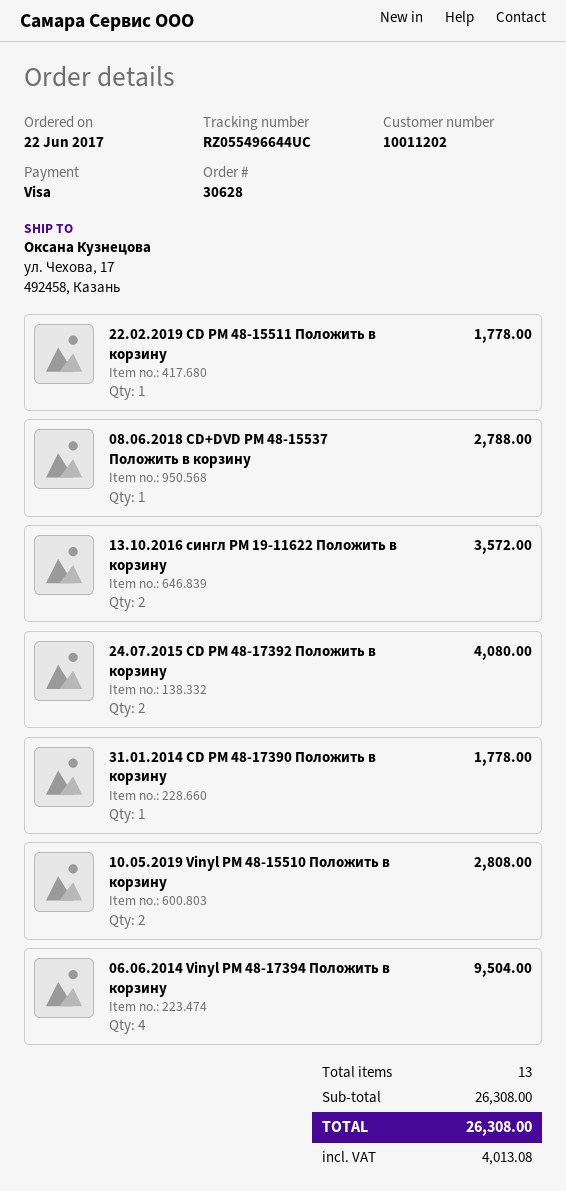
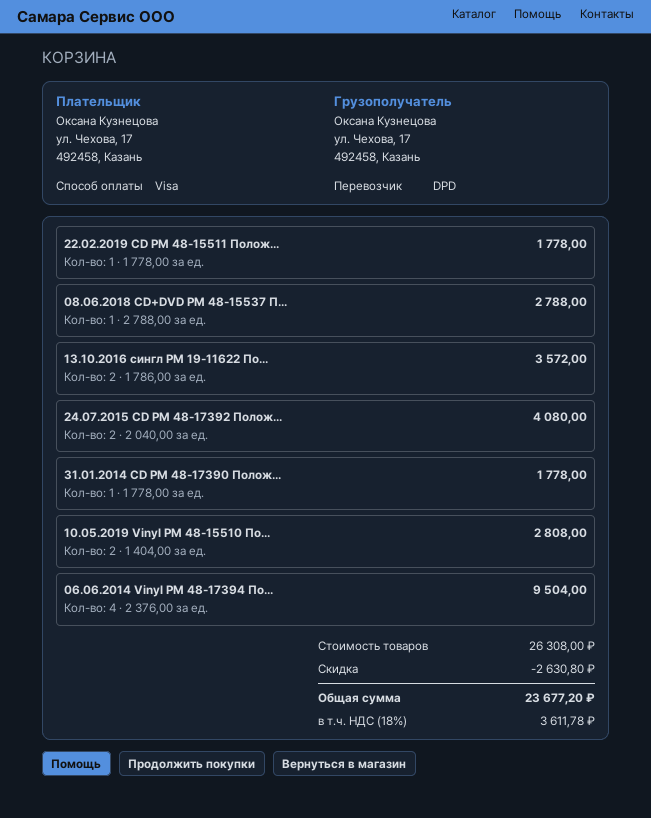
discount: none -> 2630.80
tax: 4013.08 -> 3611.78
total: 26308.00 -> 23677.20

